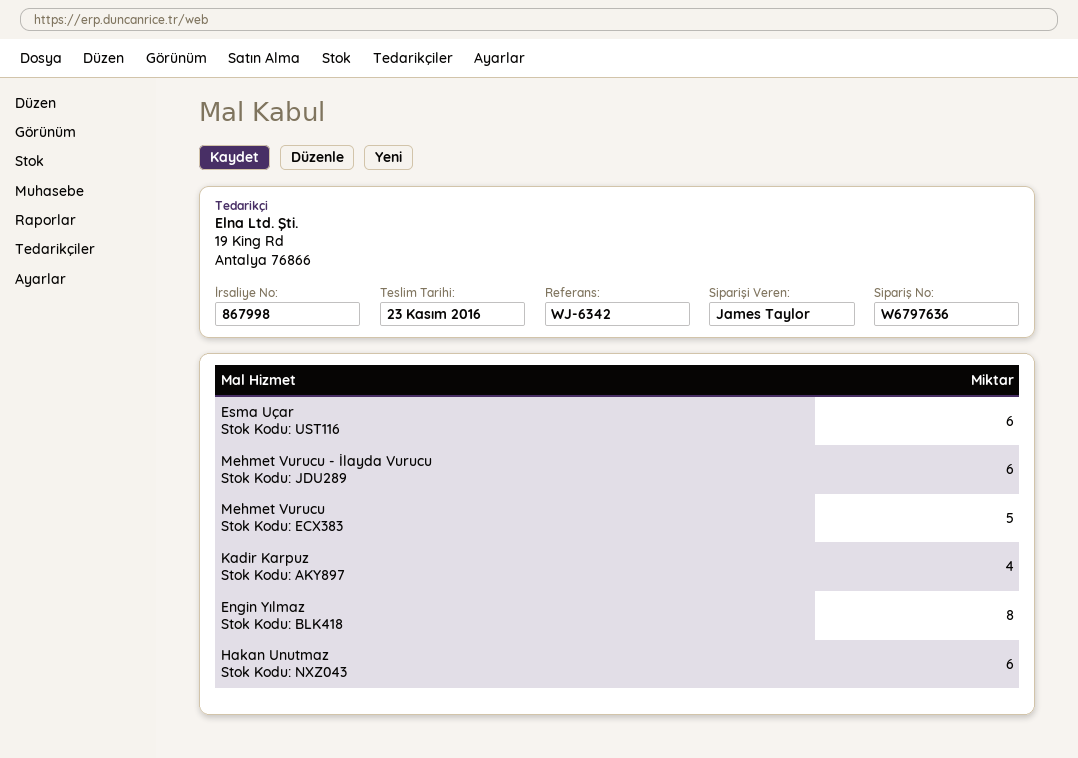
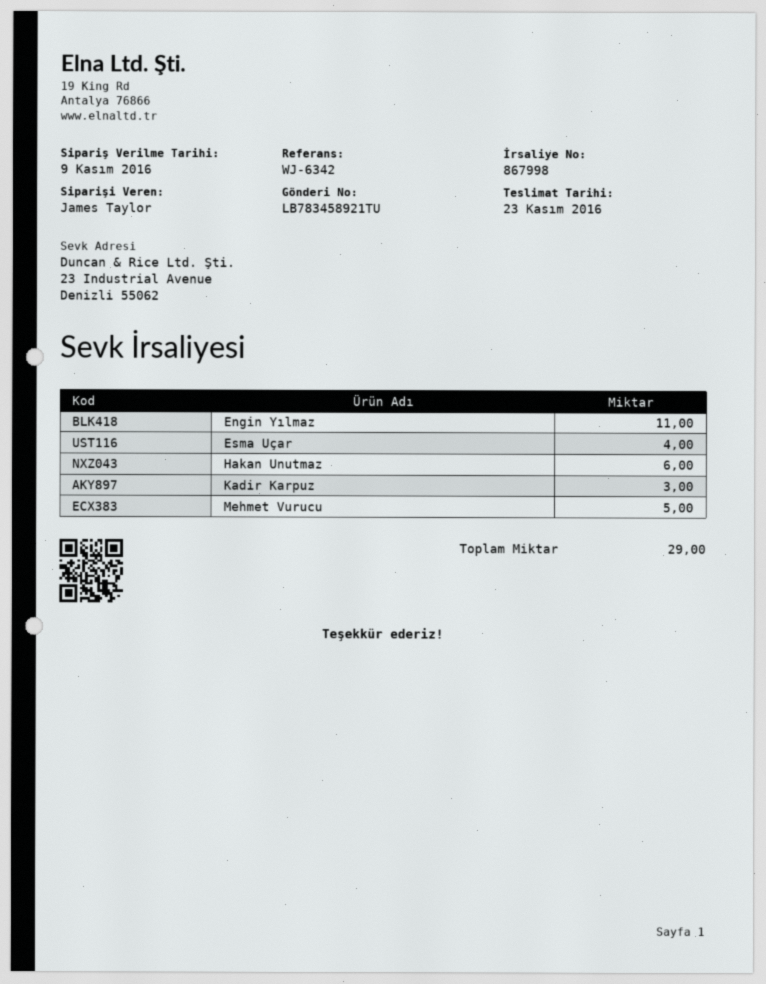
Esma Uçar: 6 -> 4
Mehmet Vurucu - İlayda Vurucu: 6 -> none
Kadir Karpuz: 4 -> 3
Engin Yılmaz: 8 -> 11

